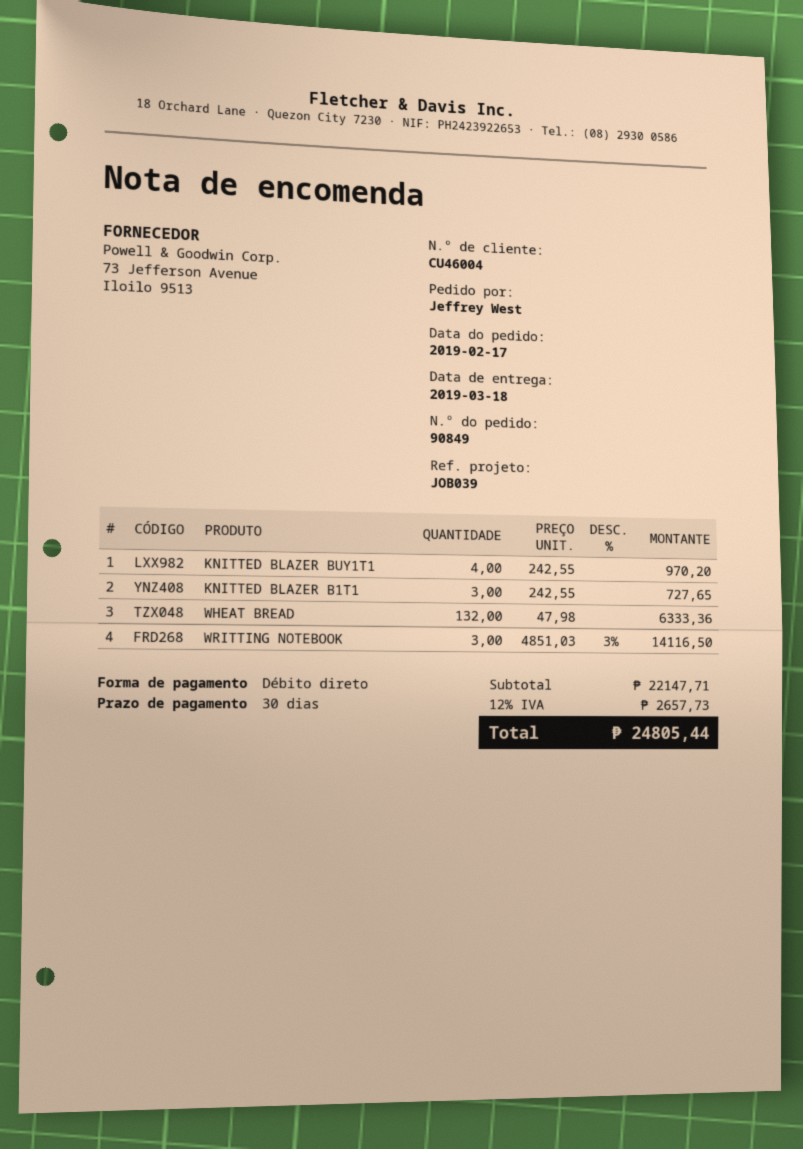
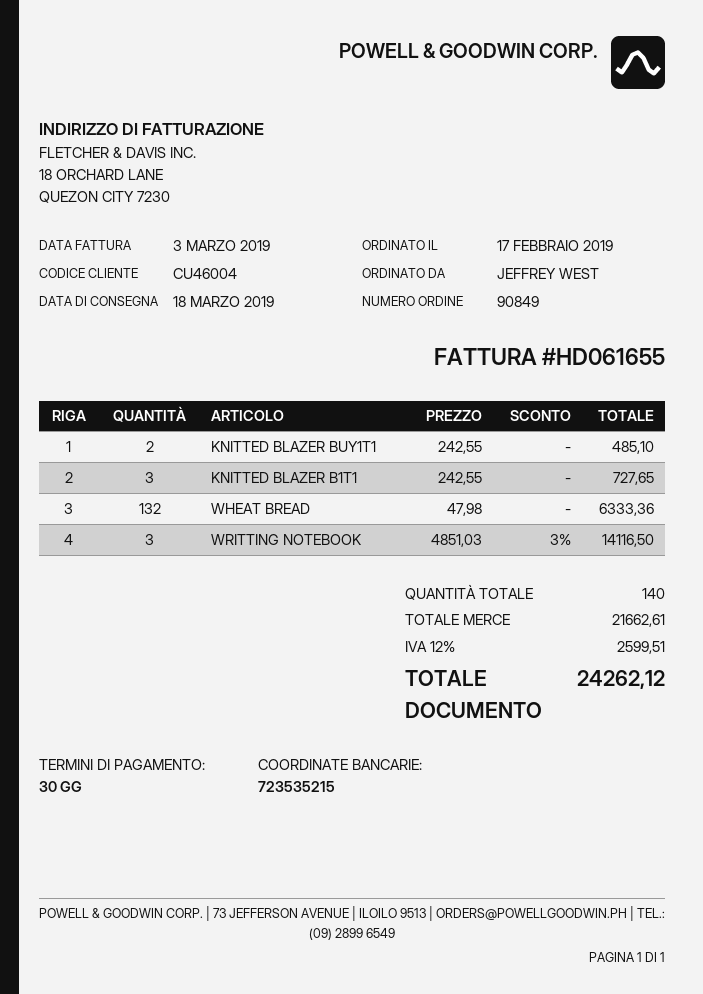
KNITTED BLAZER BUY1T1: 4 x 242.55 = 970.20 -> 2 x 242.55 = 485.10
subtotal: 22147.71 -> 21662.61
tax: 12% = 2657.73 -> 12% = 2599.51
total: 24805.44 -> 24262.12

